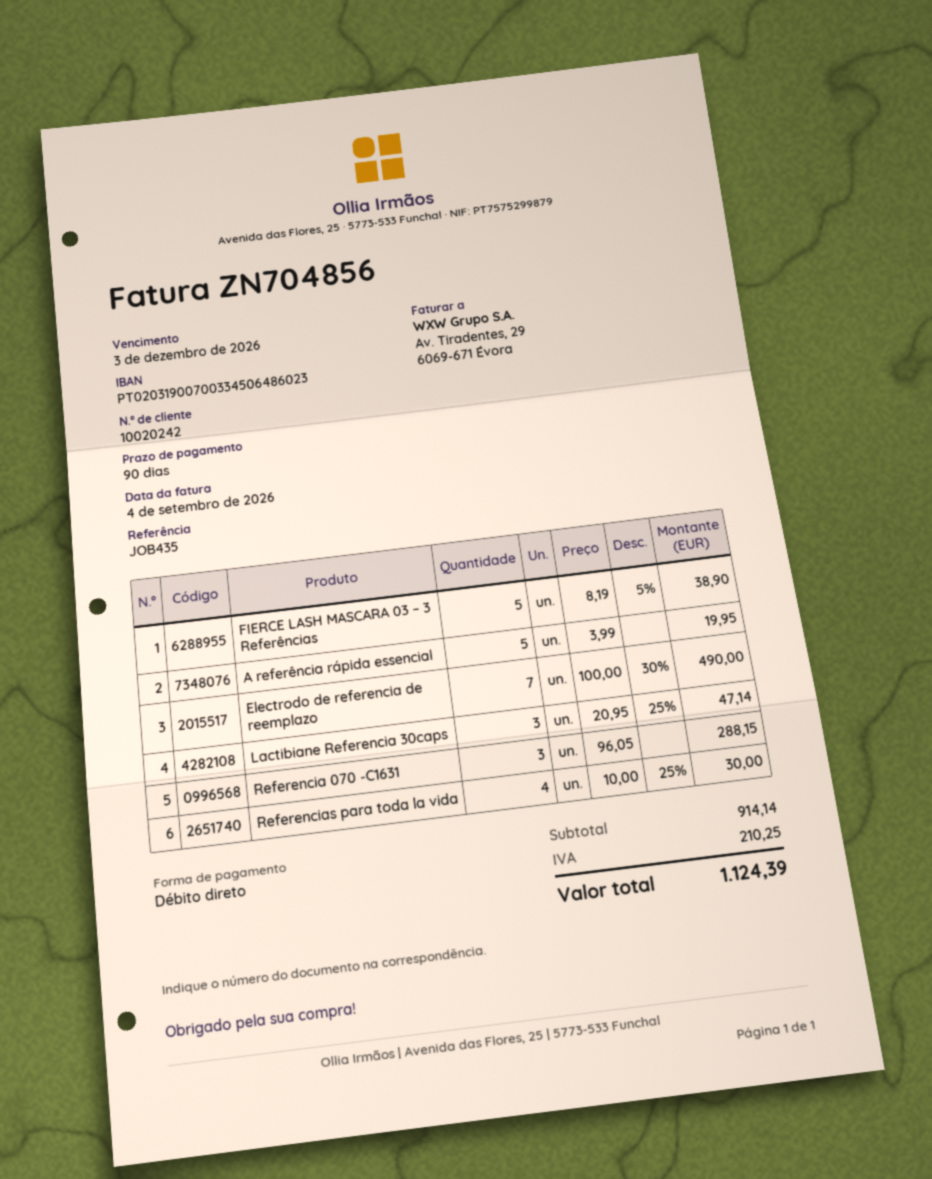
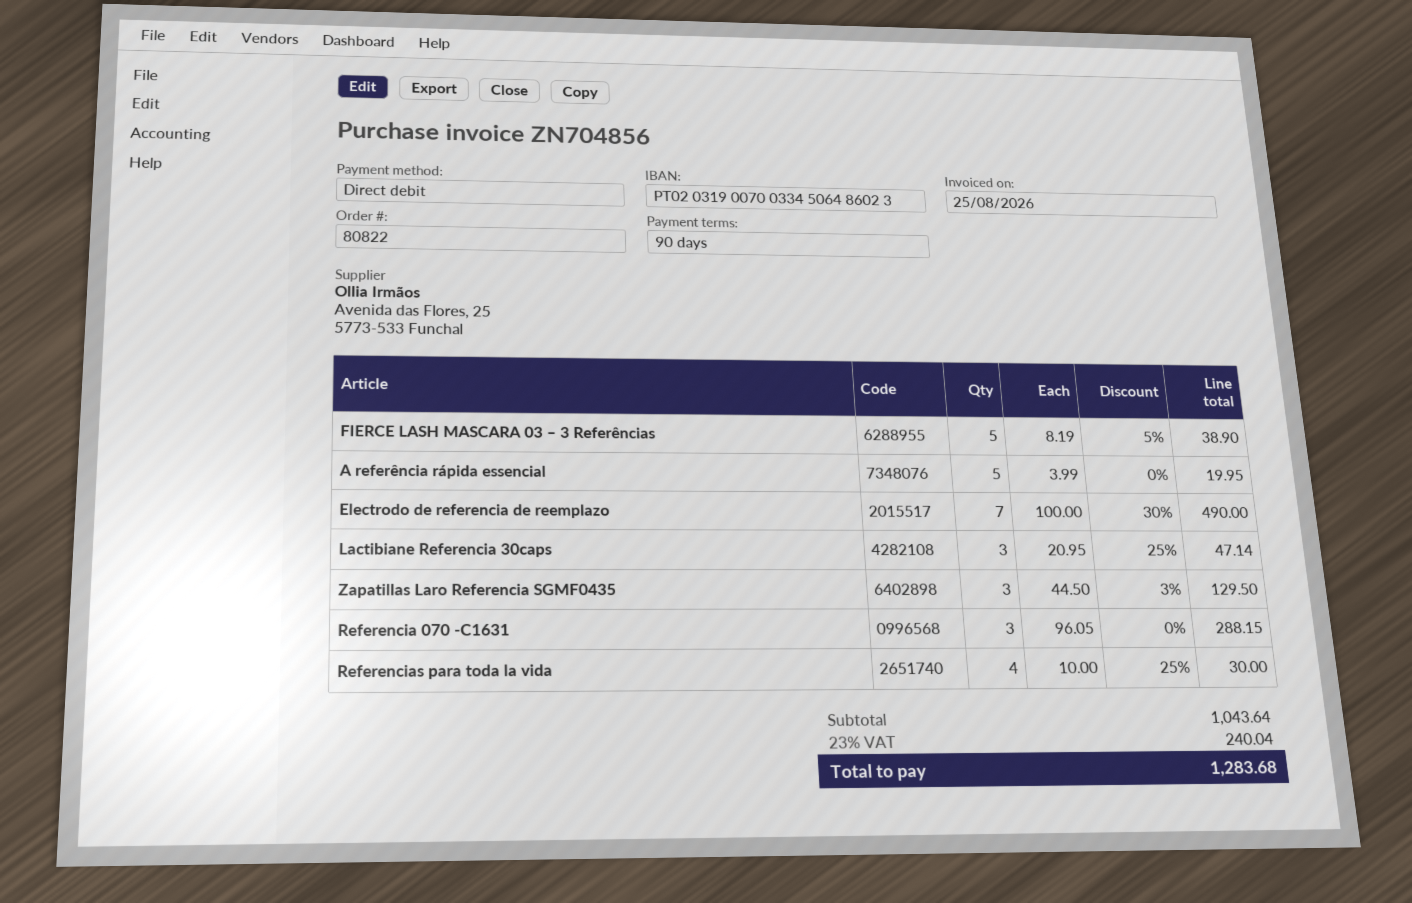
invoice date: 2026-09-04 -> 2026-08-25
Zapatillas Laro Referencia SGMF0435: none -> 3 x 44.50 - 3% = 129.50
subtotal: 914.14 -> 1043.64
tax: 210.25 -> 240.04
total: 1124.39 -> 1283.68

